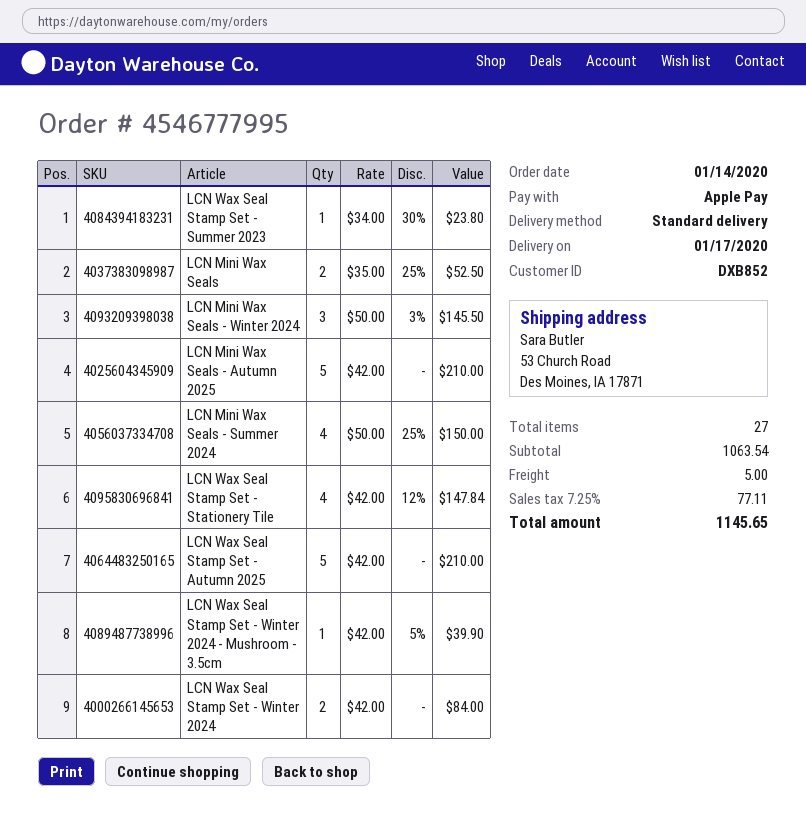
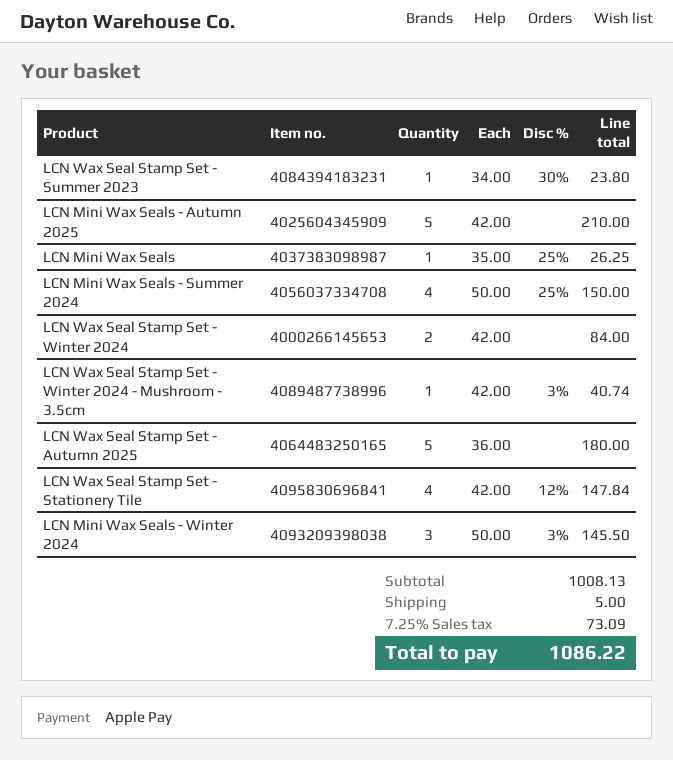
LCN Mini Wax Seals: 2 x 35.00 - 25% = 52.50 -> 1 x 35.00 - 25% = 26.25
LCN Wax Seal Stamp Set - Autumn 2025: 5 x 42.00 = 210.00 -> 5 x 36.00 = 180.00
LCN Wax Seal Stamp Set - Winter 2024 - Mushroom - 3.5cm: 1 x 42.00 - 5% = 39.90 -> 1 x 42.00 - 3% = 40.74
subtotal: 1063.54 -> 1008.13
tax: 7.25% = 77.11 -> 7.25% = 73.09
total: 1145.65 -> 1086.22

